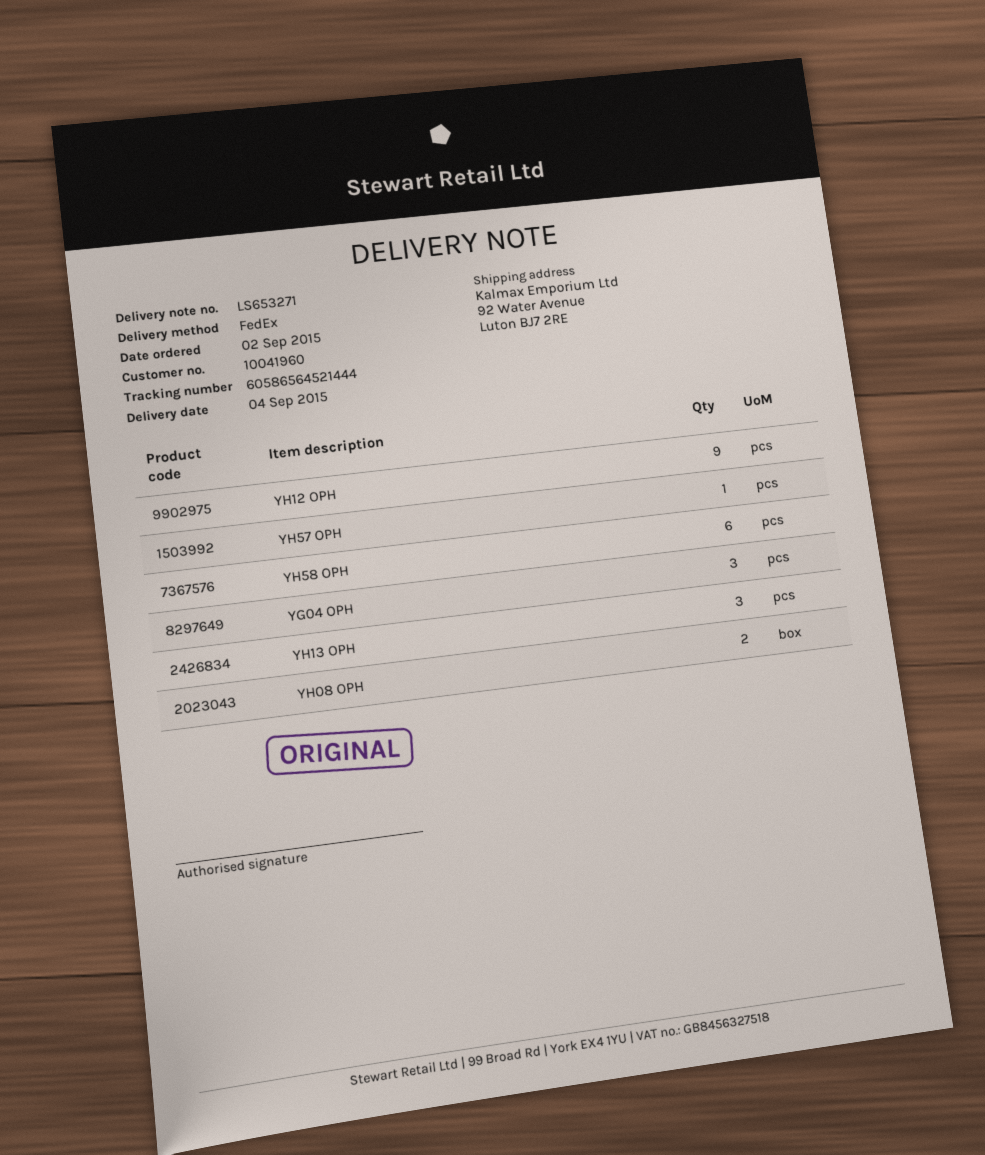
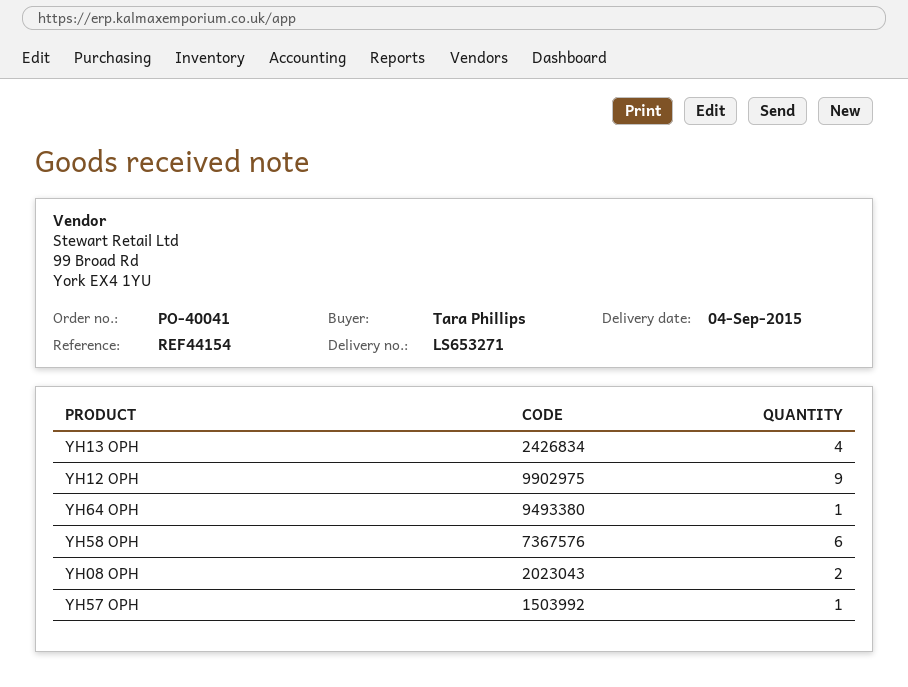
YG04 OPH: 3 -> none
YH13 OPH: 3 -> 4
YH64 OPH: none -> 1

